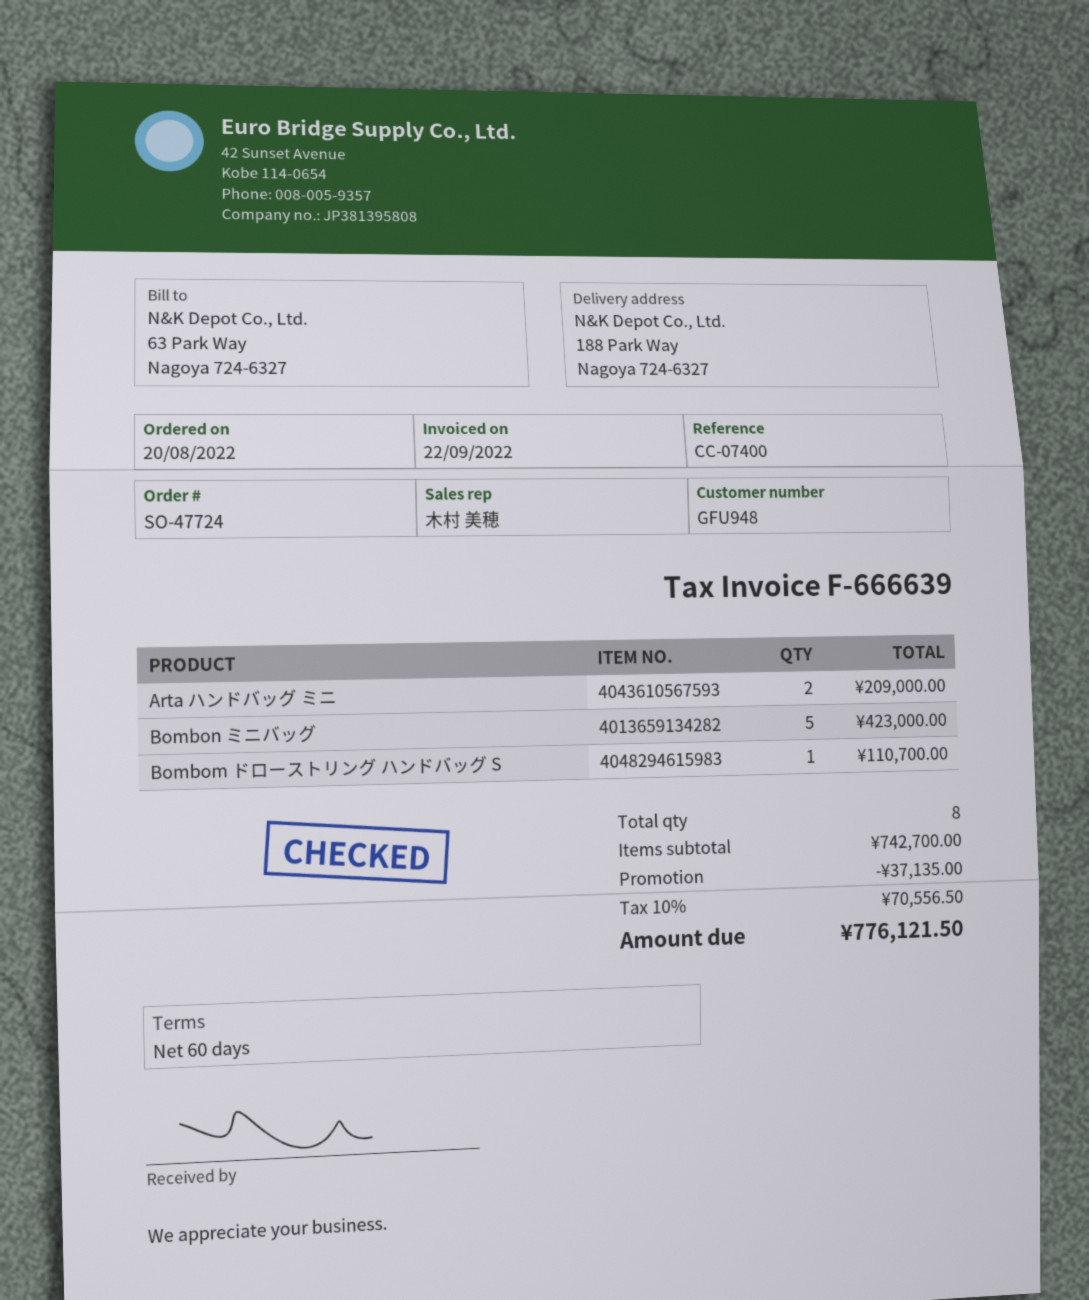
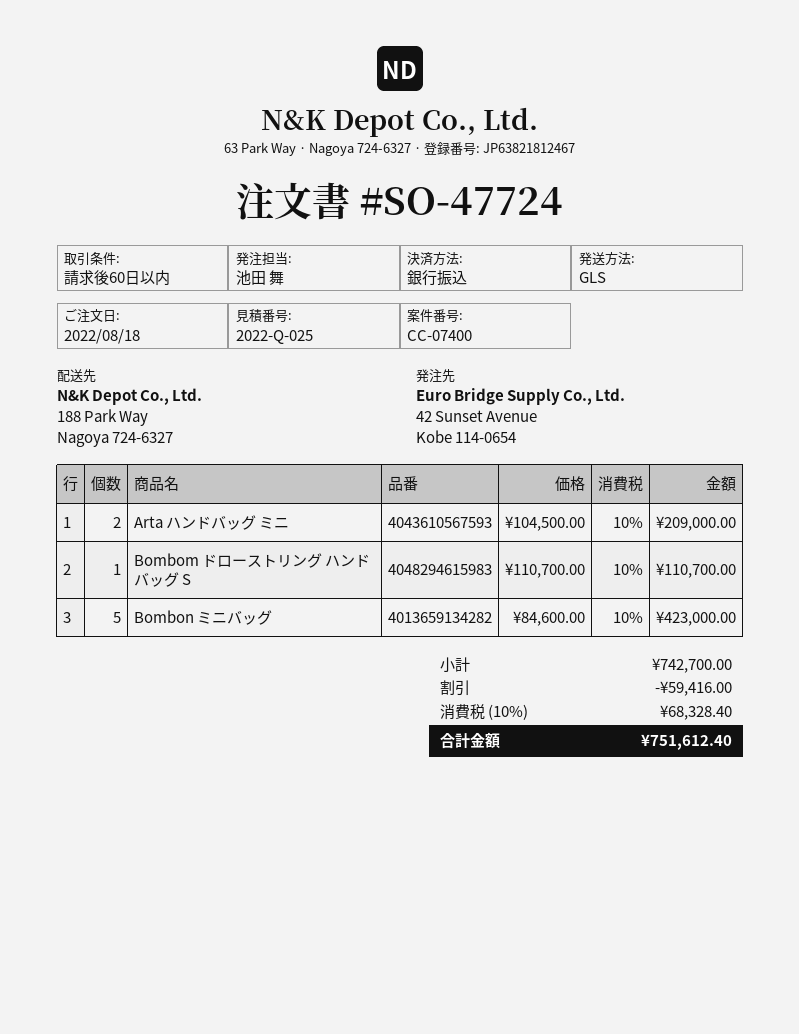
order date: 2022-08-20 -> 2022-08-18
discount: 37135.00 -> 59416.00
tax: 10% = 70556.50 -> 10% = 68328.40
total: 776121.50 -> 751612.40

